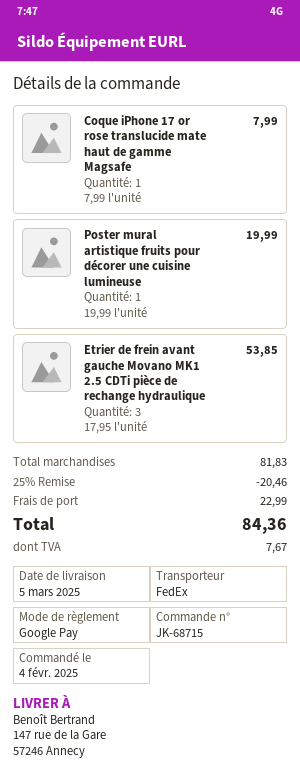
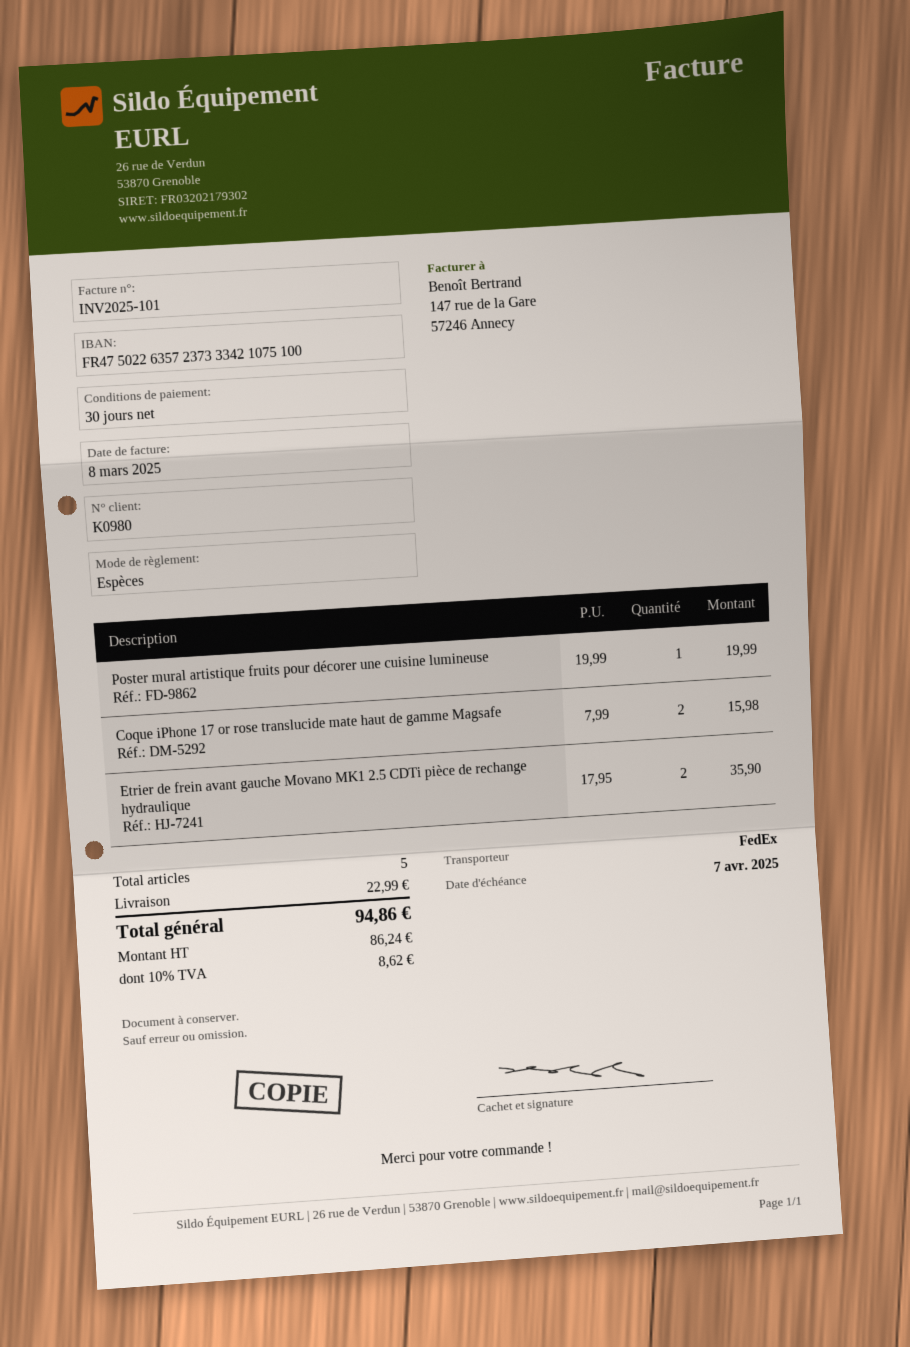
payment method: Google Pay -> cash
Coque iPhone 17 or rose translucide mate haut de gamme Magsafe: 1 x 7.99 = 7.99 -> 2 x 7.99 = 15.98
Etrier de frein avant gauche Movano MK1 2.5 CDTi pièce de rechange hydraulique: 3 x 17.95 = 53.85 -> 2 x 17.95 = 35.90
discount: 25% = 20.46 -> none
tax: 7.67 -> 8.62
total: 84.36 -> 94.86

